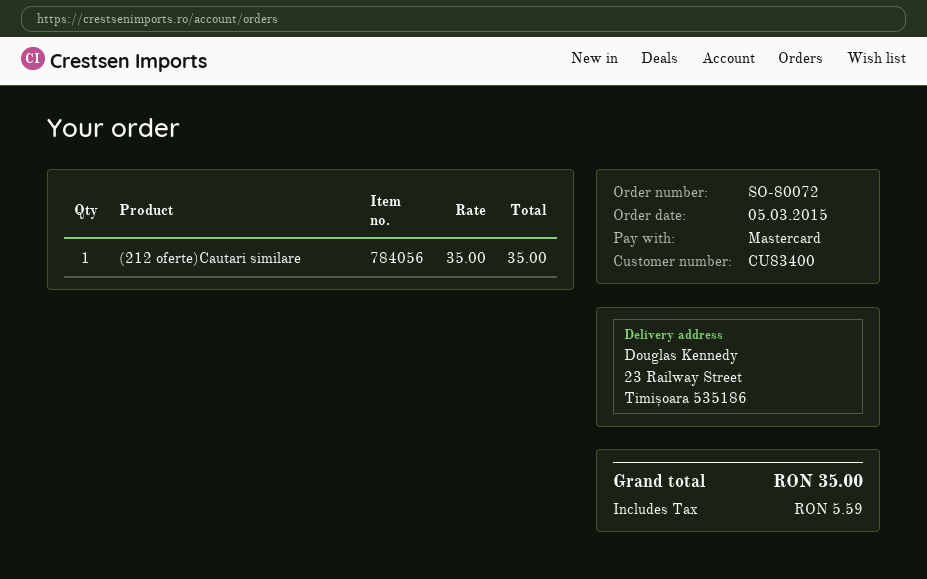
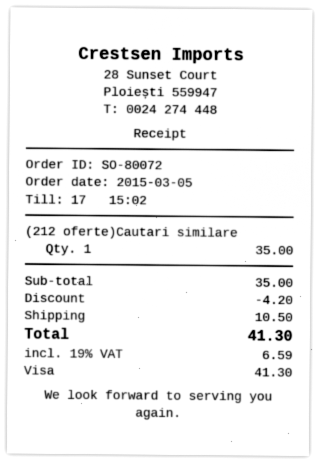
payment method: Mastercard -> Visa
discount: none -> 4.20
shipping: none -> 10.50
tax: 5.59 -> 6.59
total: 35.00 -> 41.30

